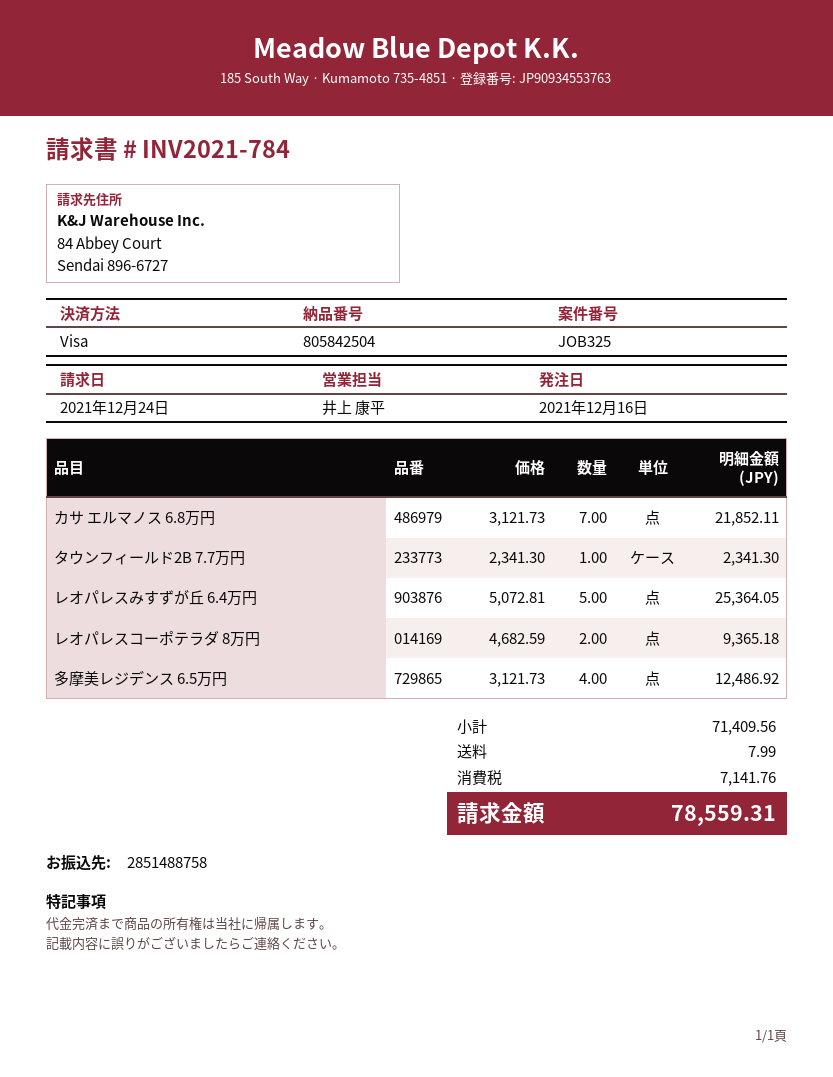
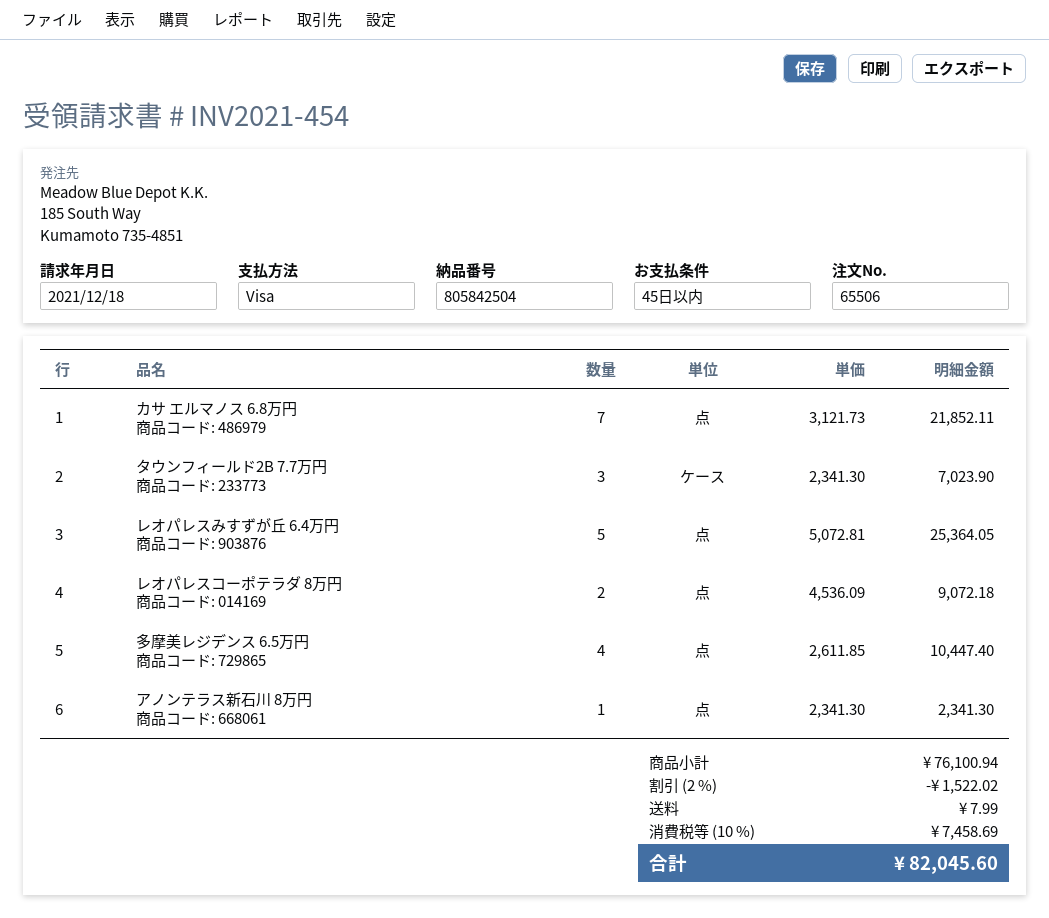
invoice number: INV2021-784 -> INV2021-454
invoice date: 2021-12-24 -> 2021-12-18
タウンフィールド2B 7.7万円: 1 x 2341.30 = 2341.30 -> 3 x 2341.30 = 7023.90
レオパレスコーポテラダ 8万円: 2 x 4682.59 = 9365.18 -> 2 x 4536.09 = 9072.18
多摩美レジデンス 6.5万円: 4 x 3121.73 = 12486.92 -> 4 x 2611.85 = 10447.40
アノンテラス新石川 8万円: none -> 1 x 2341.30 = 2341.30
subtotal: 71409.56 -> 76100.94
discount: none -> 2% = 1522.02
tax: 7141.76 -> 7458.69
total: 78559.31 -> 82045.60

